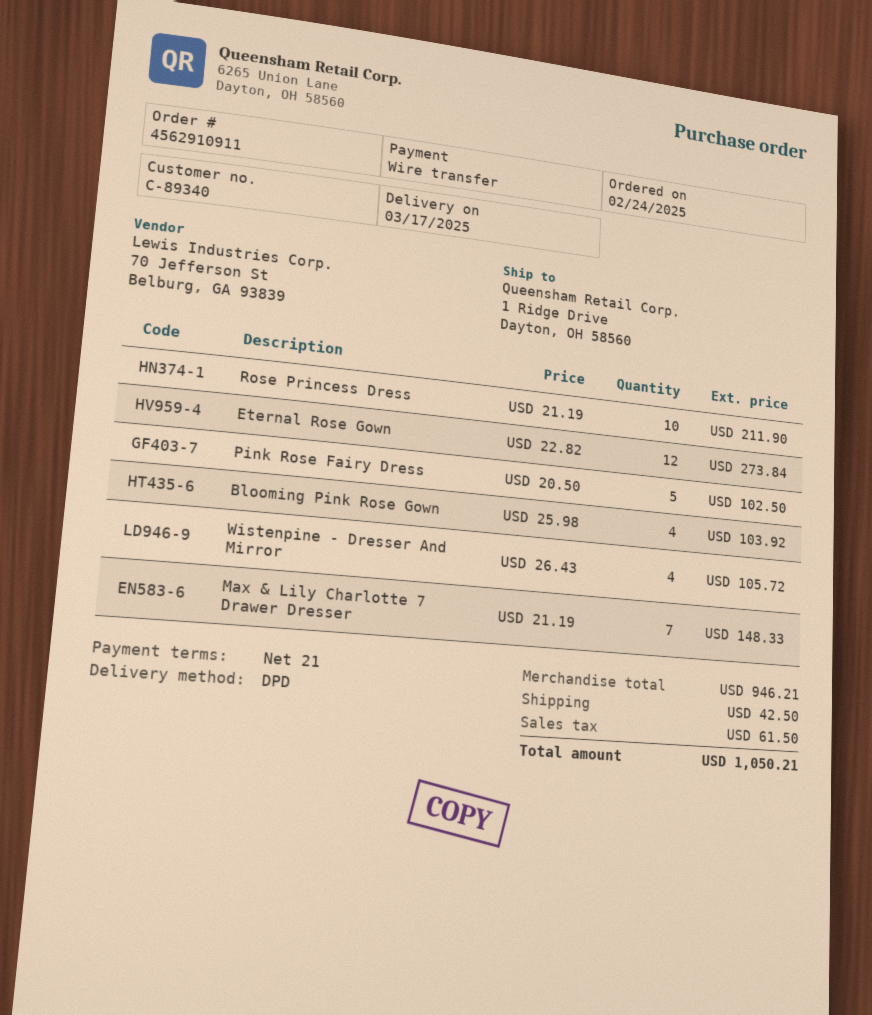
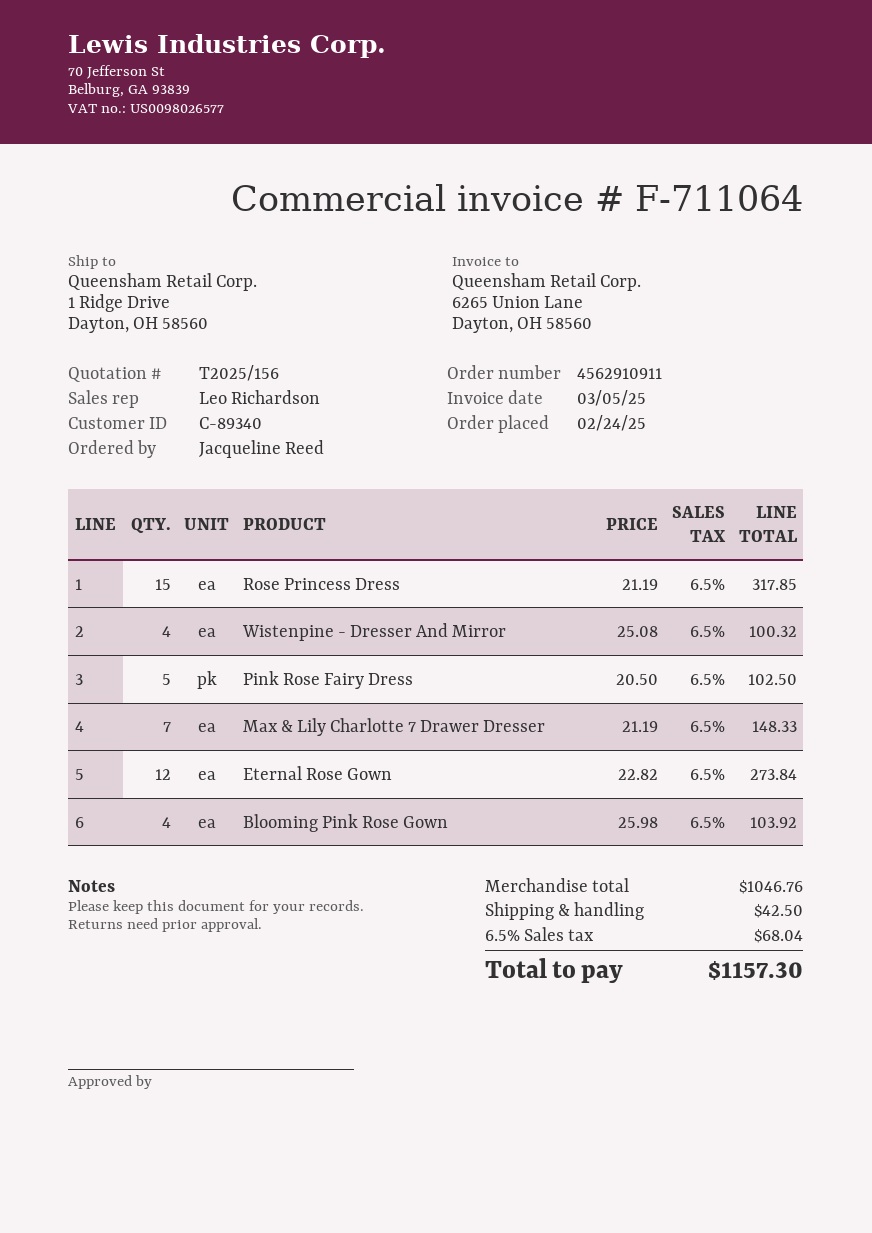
Rose Princess Dress: 10 x 21.19 = 211.90 -> 15 x 21.19 = 317.85
Wistenpine - Dresser And Mirror: 4 x 26.43 = 105.72 -> 4 x 25.08 = 100.32
subtotal: 946.21 -> 1046.76
tax: 61.50 -> 68.04
total: 1050.21 -> 1157.30

